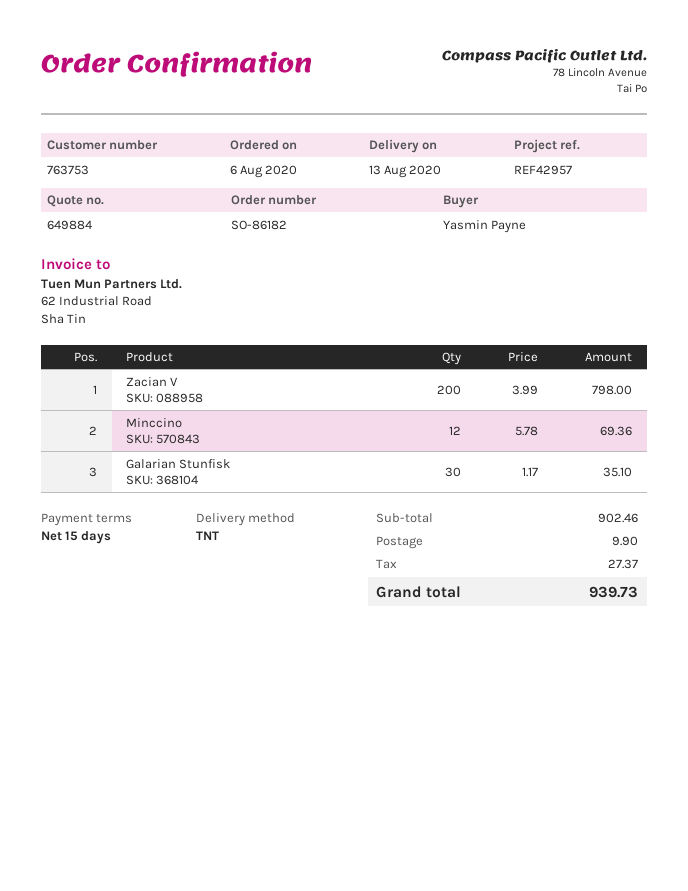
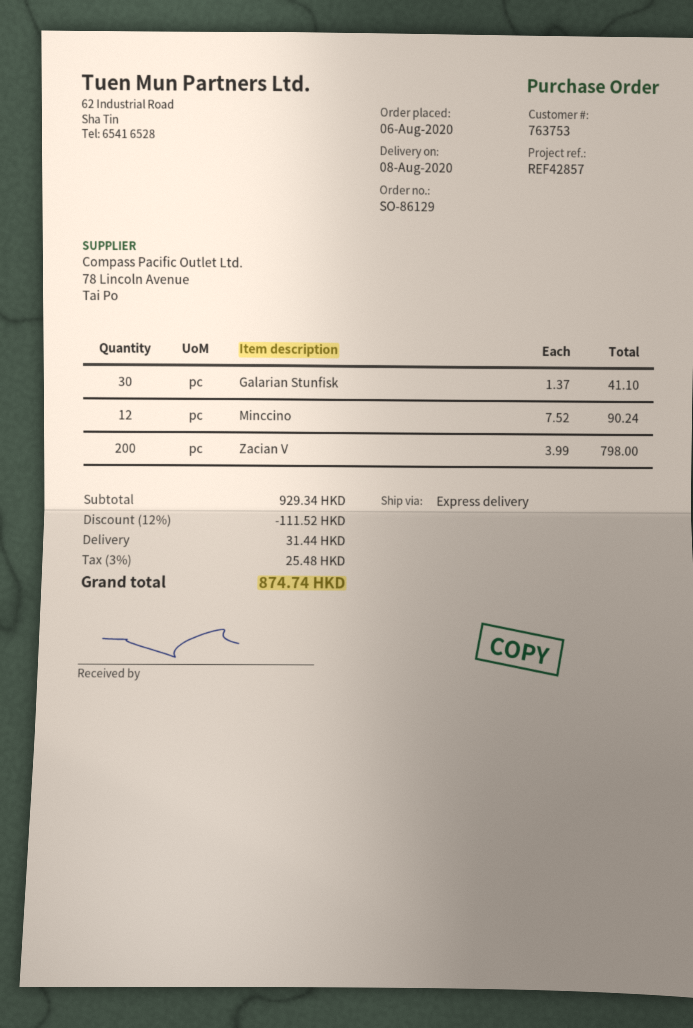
order number: SO-86182 -> SO-86129
delivery date: 2020-08-13 -> 2020-08-08
reference: REF42957 -> REF42857
shipping method: TNT -> express
Minccino: 12 x 5.78 = 69.36 -> 12 x 7.52 = 90.24
Galarian Stunfisk: 30 x 1.17 = 35.10 -> 30 x 1.37 = 41.10
subtotal: 902.46 -> 929.34
discount: none -> 12% = 111.52
shipping: 9.90 -> 31.44
tax: 27.37 -> 25.48
total: 939.73 -> 874.74

